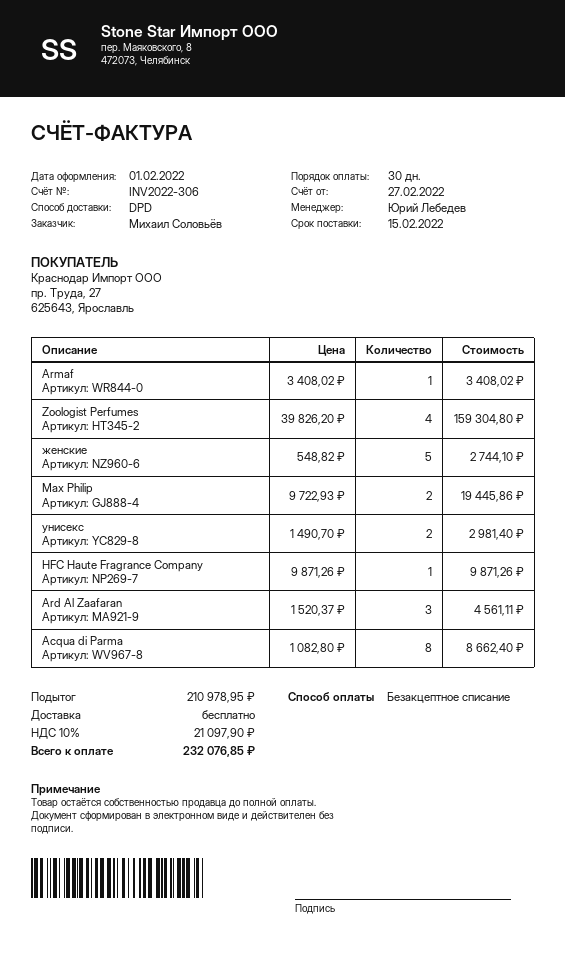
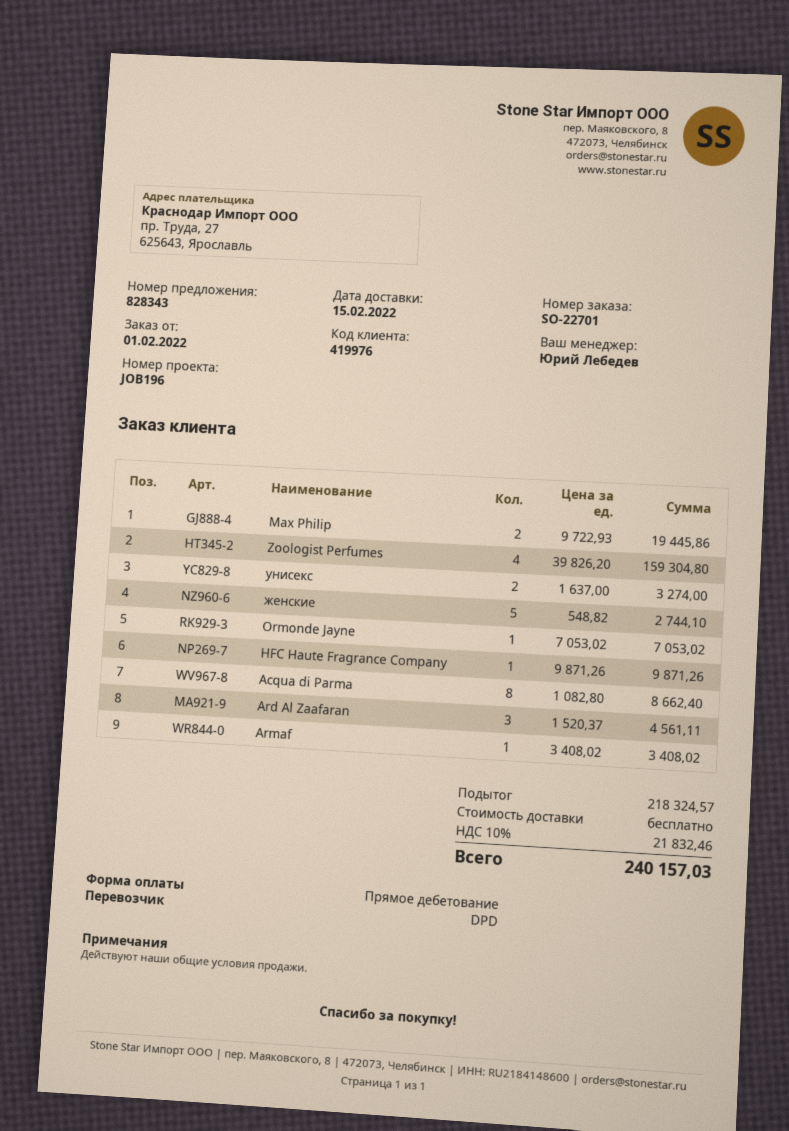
унисекс: 2 x 1490.70 = 2981.40 -> 2 x 1637.00 = 3274.00
Ormonde Jayne: none -> 1 x 7053.02 = 7053.02
subtotal: 210978.95 -> 218324.57
tax: 10% = 21097.90 -> 10% = 21832.46
total: 232076.85 -> 240157.03

